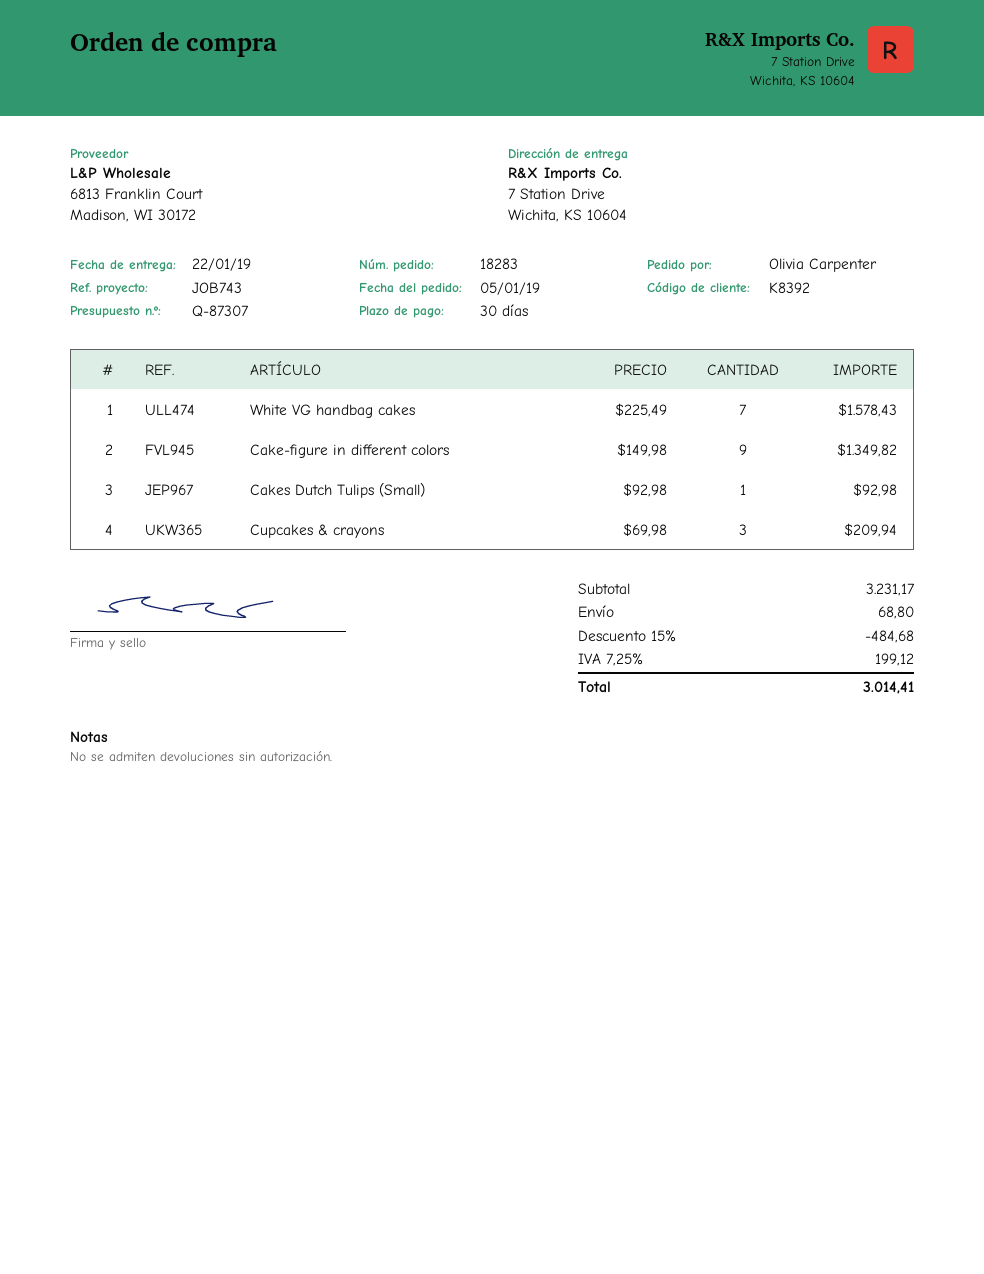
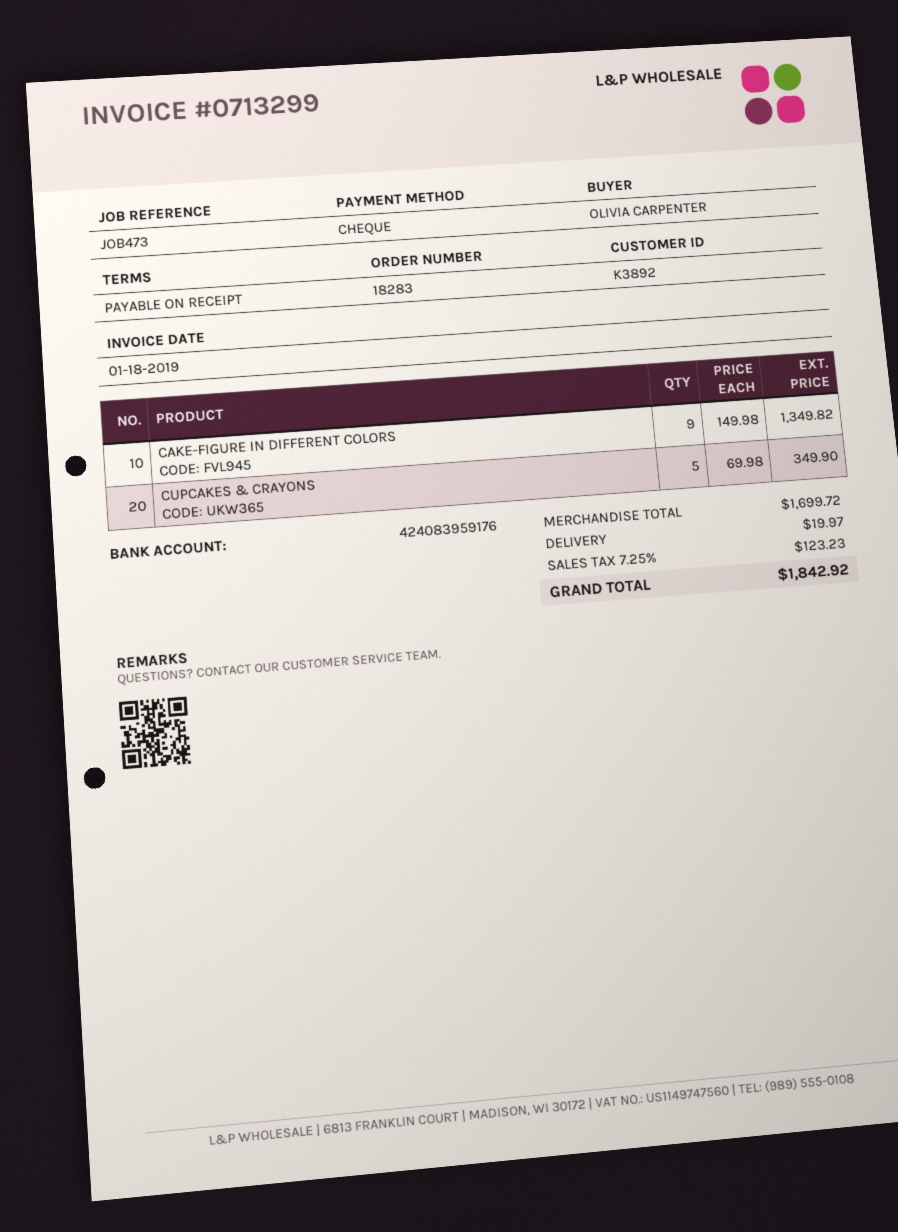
payment terms: 30 days -> on receipt
customer number: K8392 -> K3892
reference: JOB743 -> JOB473
White VG handbag cakes: 7 x 225.49 = 1578.43 -> none
Cakes Dutch Tulips (Small): 1 x 92.98 = 92.98 -> none
Cupcakes & crayons: 3 x 69.98 = 209.94 -> 5 x 69.98 = 349.90
subtotal: 3231.17 -> 1699.72
discount: 15% = 484.68 -> none
shipping: 68.80 -> 19.97
tax: 7.25% = 199.12 -> 7.25% = 123.23
total: 3014.41 -> 1842.92

